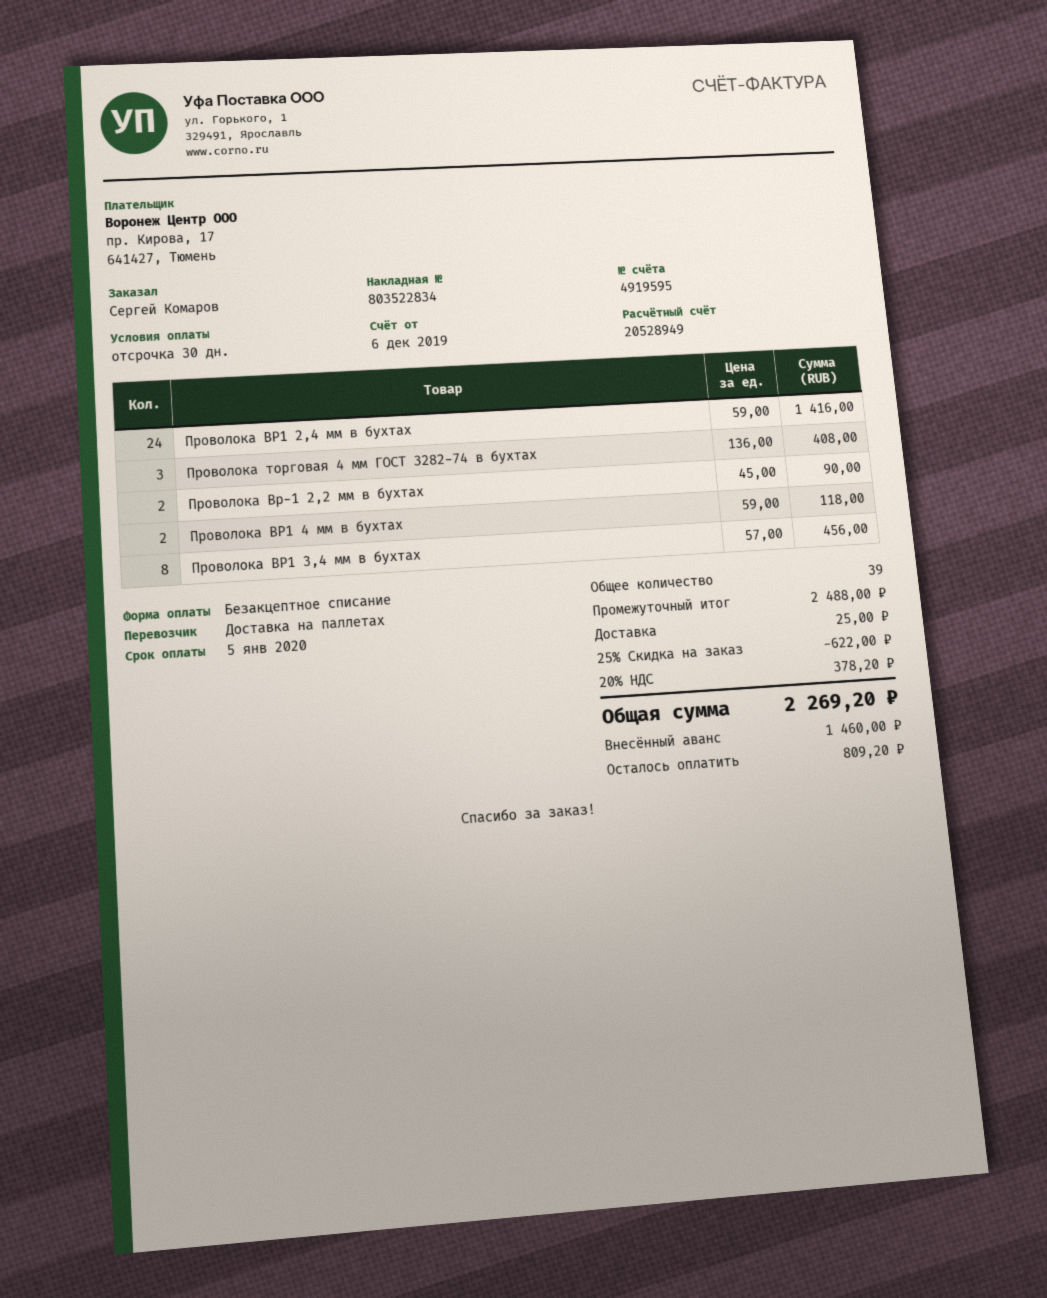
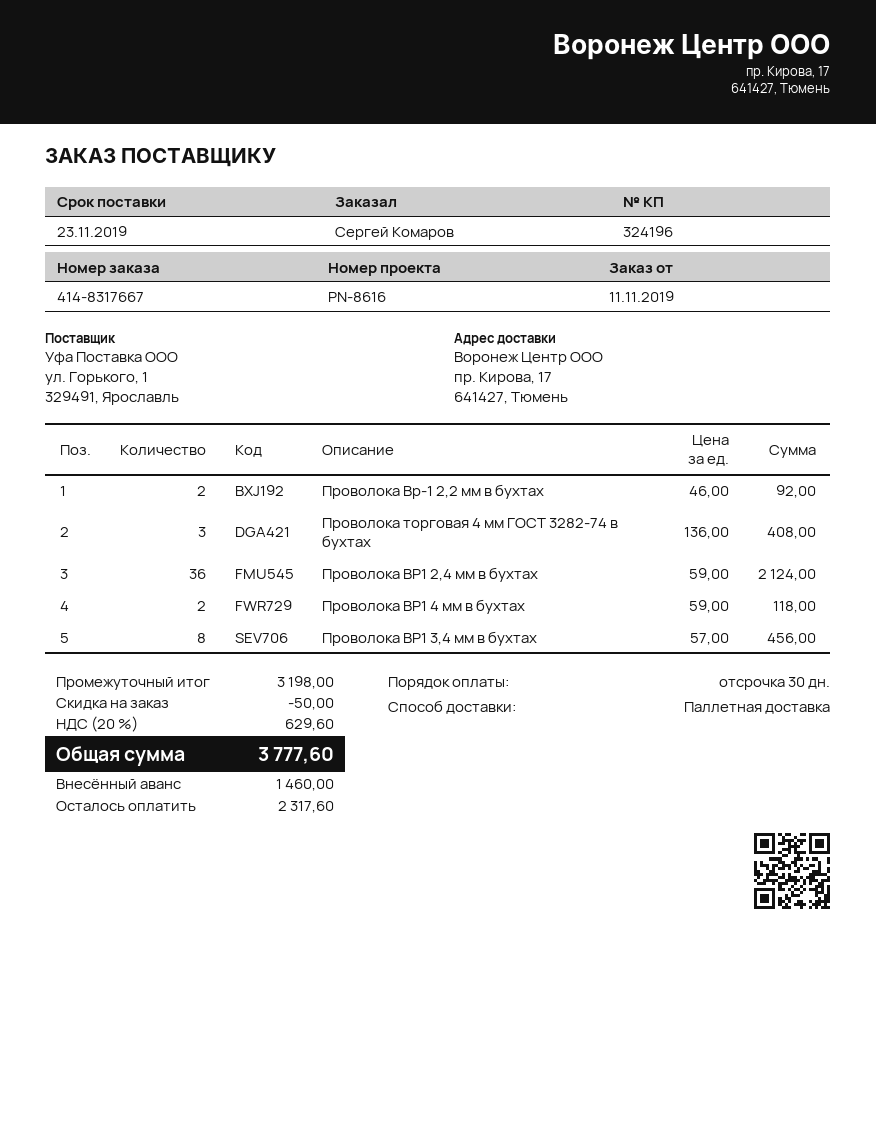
Проволока ВР1 2,4 мм в бухтах: 24 x 59.00 = 1416.00 -> 36 x 59.00 = 2124.00
Проволока Вр-1 2,2 мм в бухтах: 2 x 45.00 = 90.00 -> 2 x 46.00 = 92.00
subtotal: 2488.00 -> 3198.00
discount: 622.00 -> 50.00
shipping: 25.00 -> none
tax: 20% = 378.20 -> 20% = 629.60
total: 2269.20 -> 3777.60
balance: 809.20 -> 2317.60

